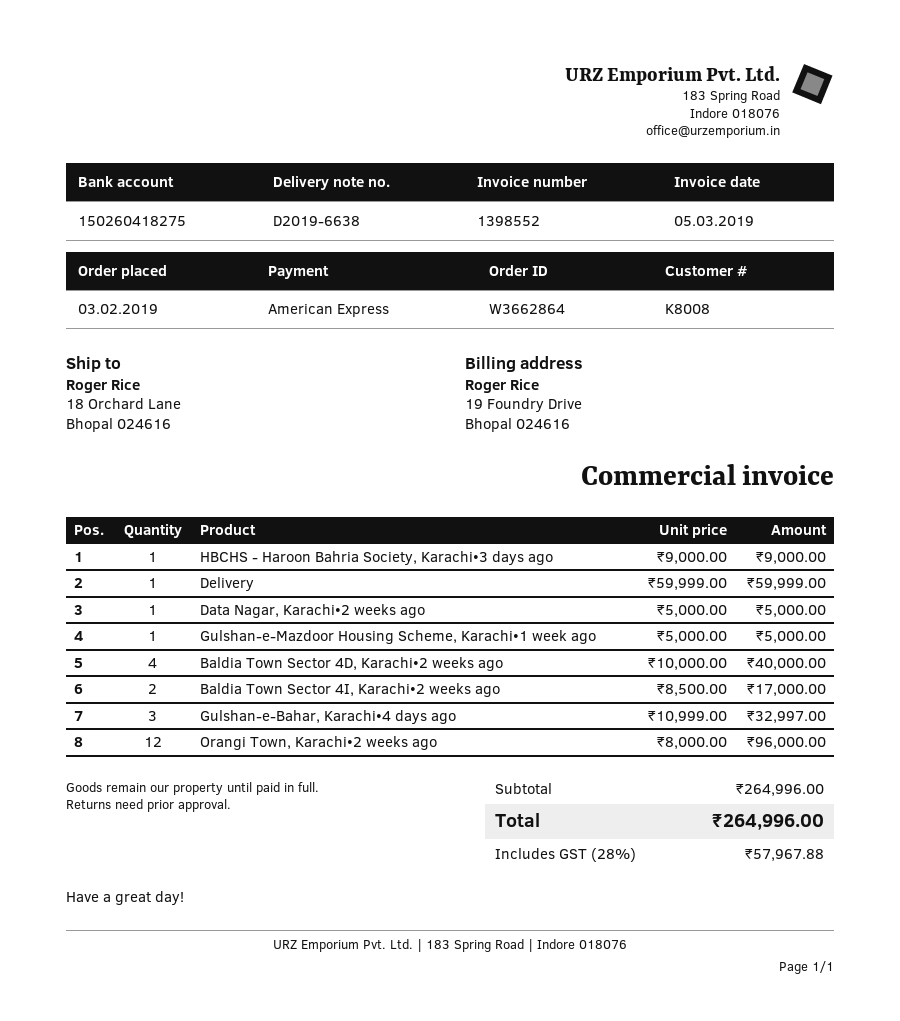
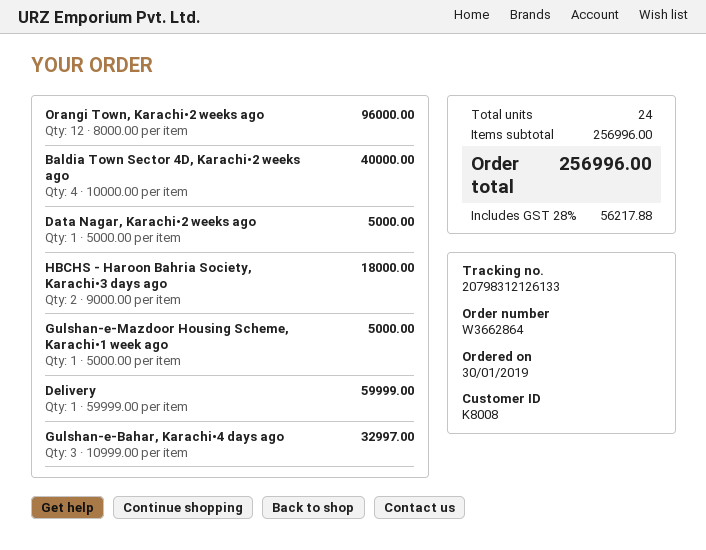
order date: 2019-02-03 -> 2019-01-30
HBCHS - Haroon Bahria Society, Karachi•3 days ago: 1 x 9000.00 = 9000.00 -> 2 x 9000.00 = 18000.00
Baldia Town Sector 4I, Karachi•2 weeks ago: 2 x 8500.00 = 17000.00 -> none
subtotal: 264996.00 -> 256996.00
tax: 28% = 57967.88 -> 28% = 56217.88
total: 264996.00 -> 256996.00

